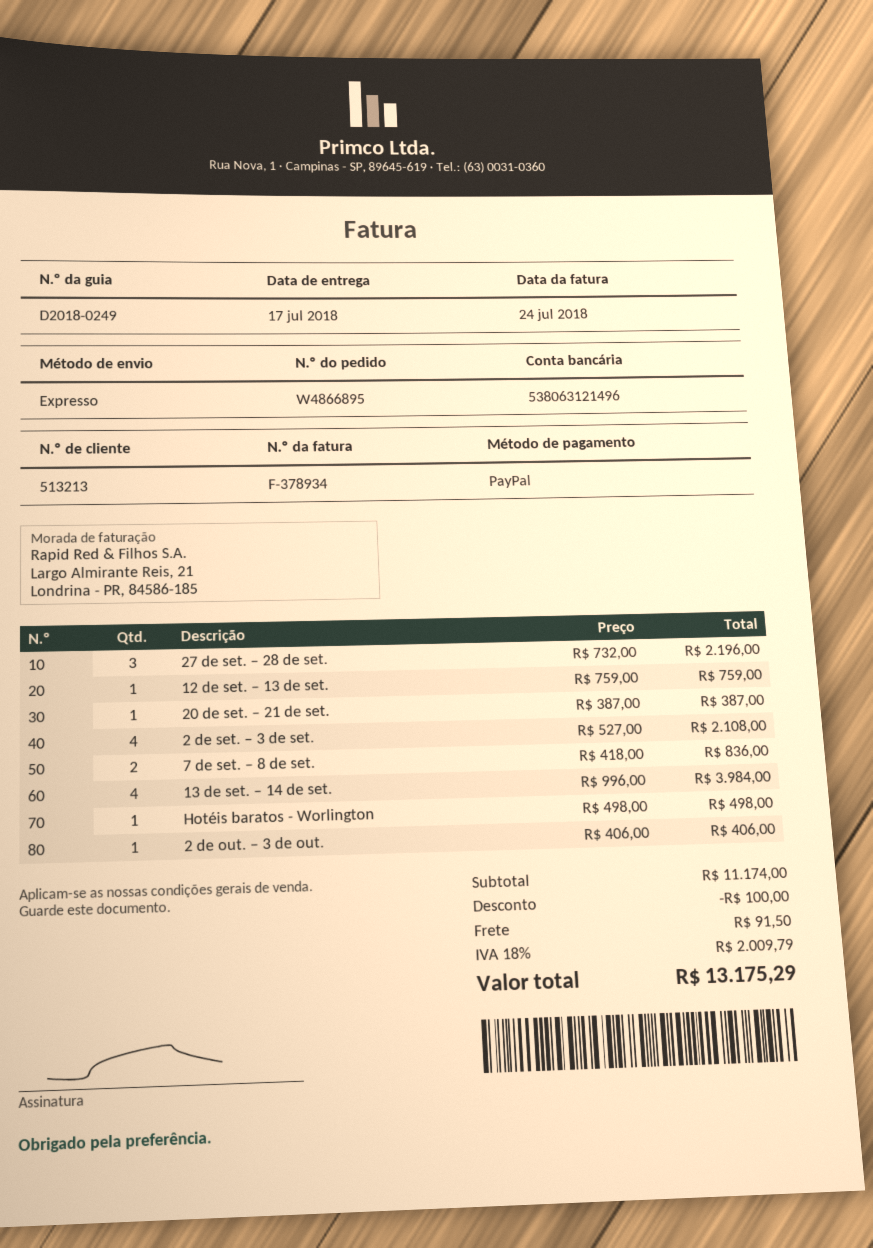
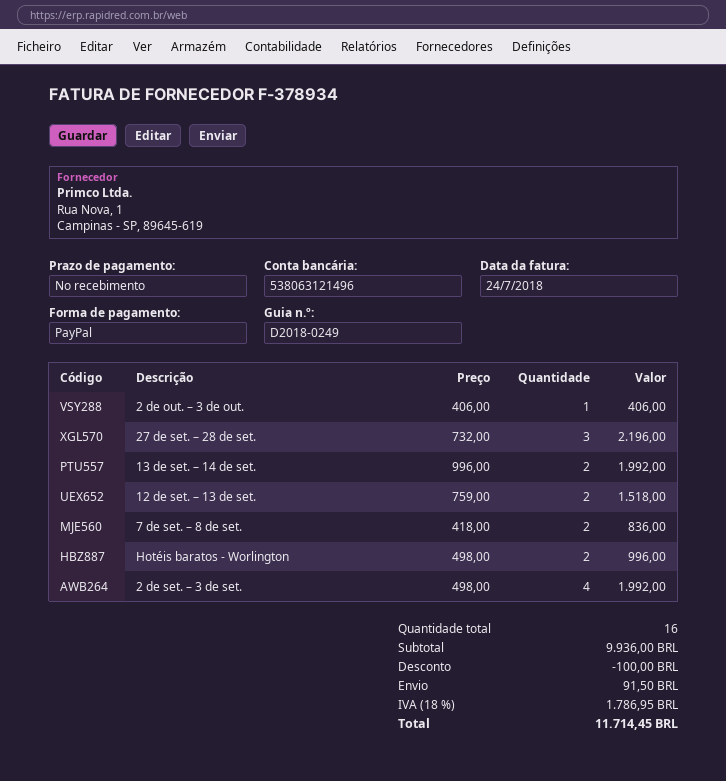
12 de set. – 13 de set.: 1 x 759.00 = 759.00 -> 2 x 759.00 = 1518.00
20 de set. – 21 de set.: 1 x 387.00 = 387.00 -> none
2 de set. – 3 de set.: 4 x 527.00 = 2108.00 -> 4 x 498.00 = 1992.00
13 de set. – 14 de set.: 4 x 996.00 = 3984.00 -> 2 x 996.00 = 1992.00
Hotéis baratos - Worlington: 1 x 498.00 = 498.00 -> 2 x 498.00 = 996.00
subtotal: 11174.00 -> 9936.00
tax: 18% = 2009.79 -> 18% = 1786.95
total: 13175.29 -> 11714.45

